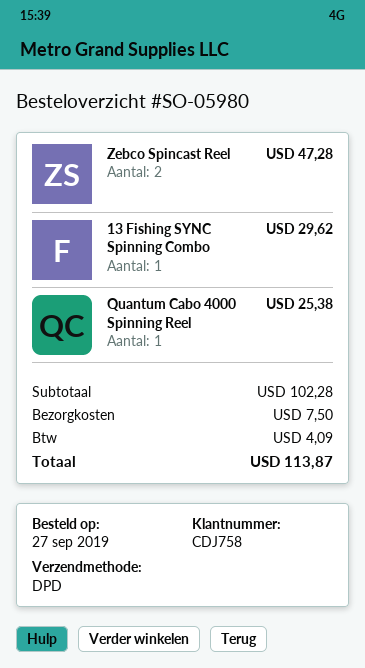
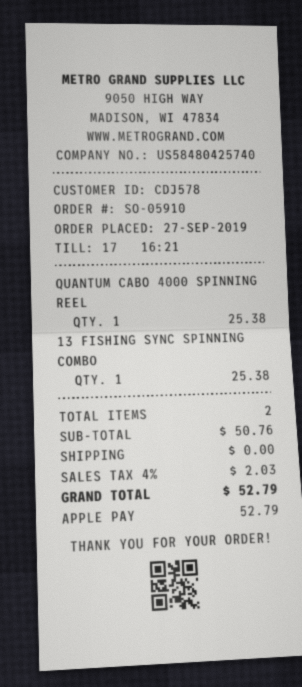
order number: SO-05980 -> SO-05910
customer number: CDJ758 -> CDJ578
Zebco Spincast Reel: 2 for 47.28 -> none
13 Fishing SYNC Spinning Combo: 1 for 29.62 -> 1 for 25.38
subtotal: 102.28 -> 50.76
shipping: 7.50 -> 0.00
tax: 4.09 -> 2.03
total: 113.87 -> 52.79

